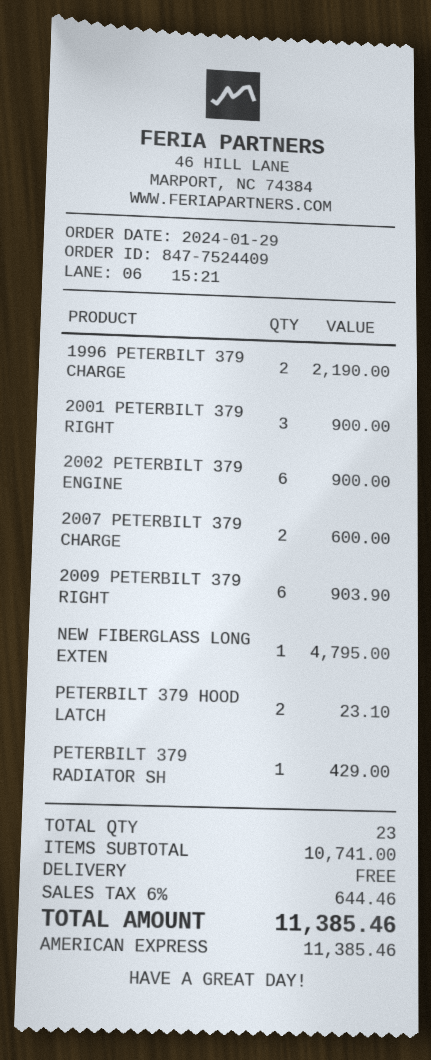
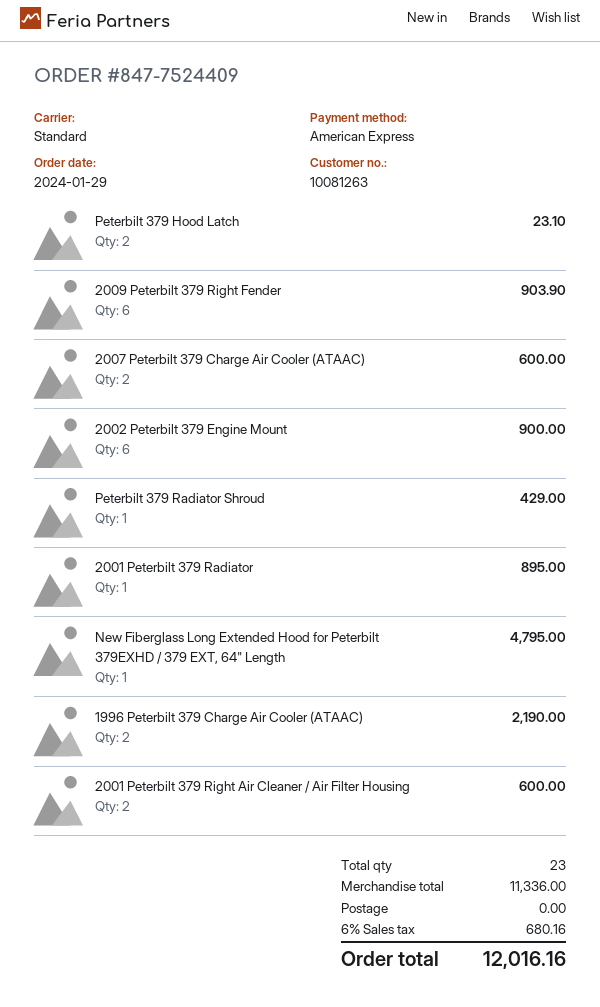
2001 PETERBILT 379 RIGHT: 3 for 900.00 -> 2 for 600.00
2001 Peterbilt 379 Radiator: none -> 1 for 895.00
subtotal: 10741.00 -> 11336.00
tax: 6% = 644.46 -> 6% = 680.16
total: 11385.46 -> 12016.16

